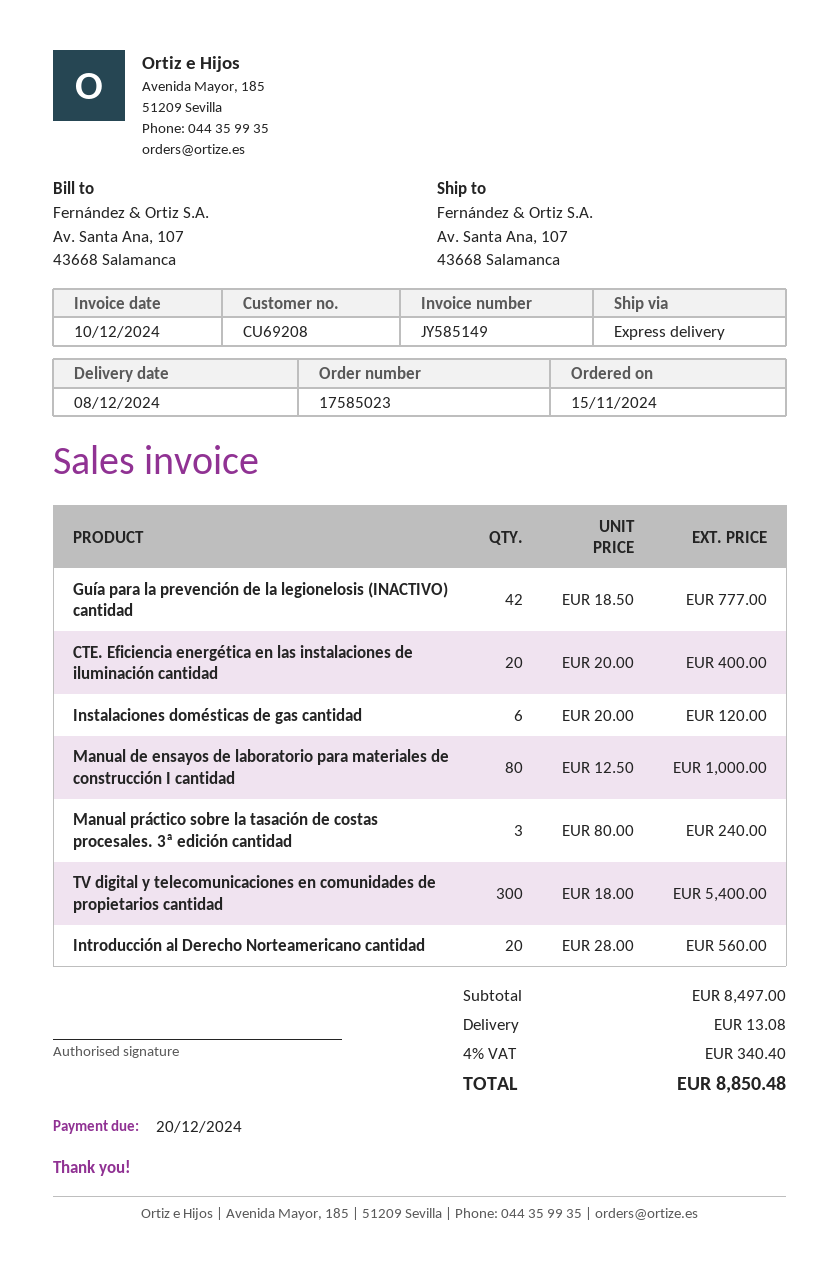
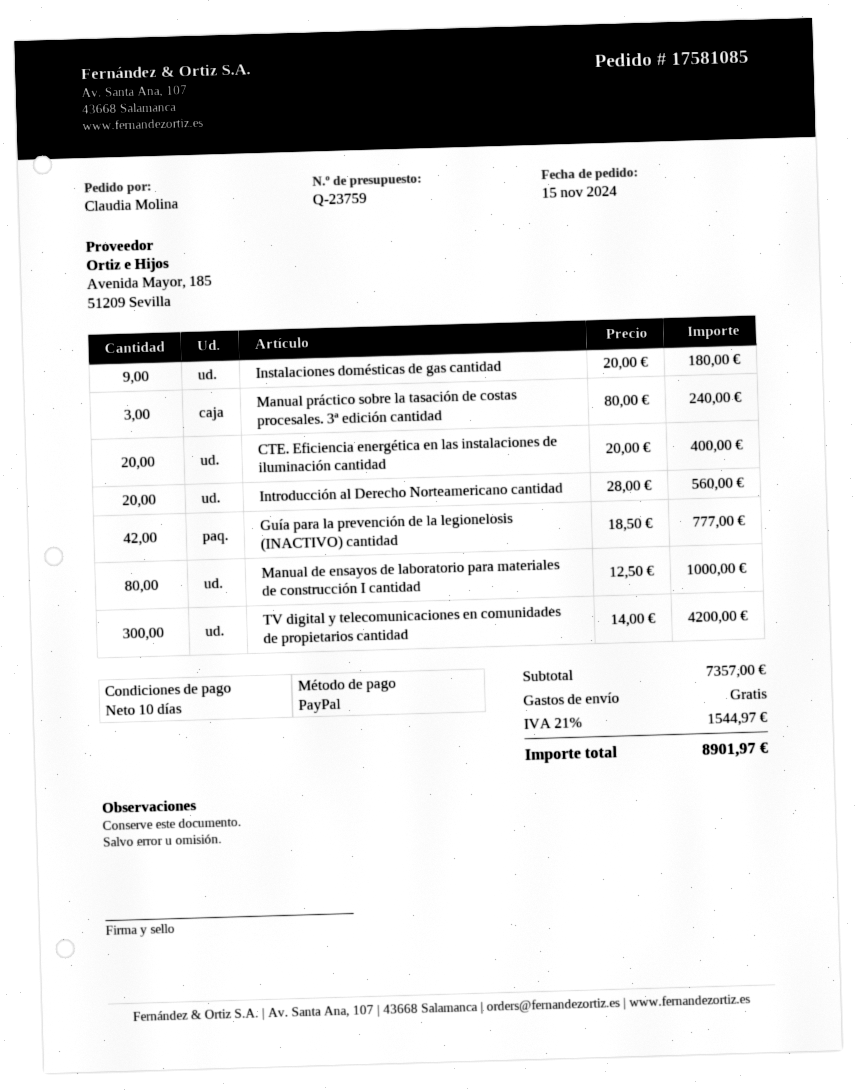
order number: 17585023 -> 17581085
Instalaciones domésticas de gas cantidad: 6 x 20.00 = 120.00 -> 9 x 20.00 = 180.00
TV digital y telecomunicaciones en comunidades de propietarios cantidad: 300 x 18.00 = 5400.00 -> 300 x 14.00 = 4200.00
subtotal: 8497.00 -> 7357.00
shipping: 13.08 -> 0.00
tax: 4% = 340.40 -> 21% = 1544.97
total: 8850.48 -> 8901.97

